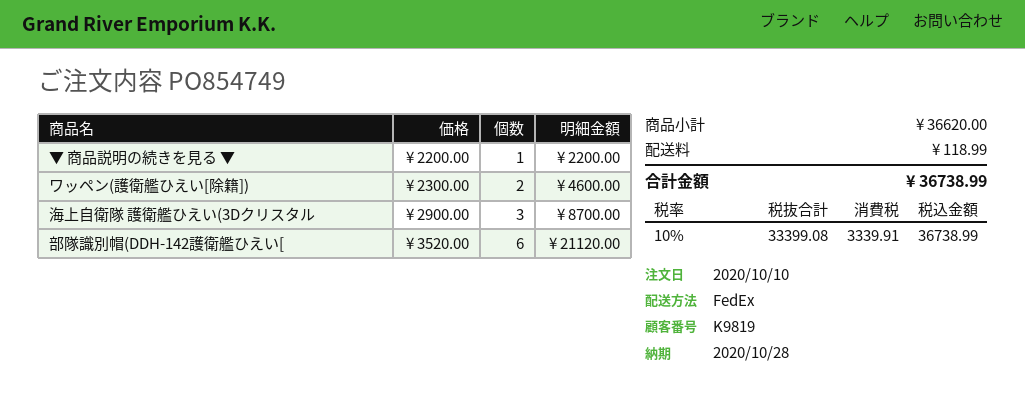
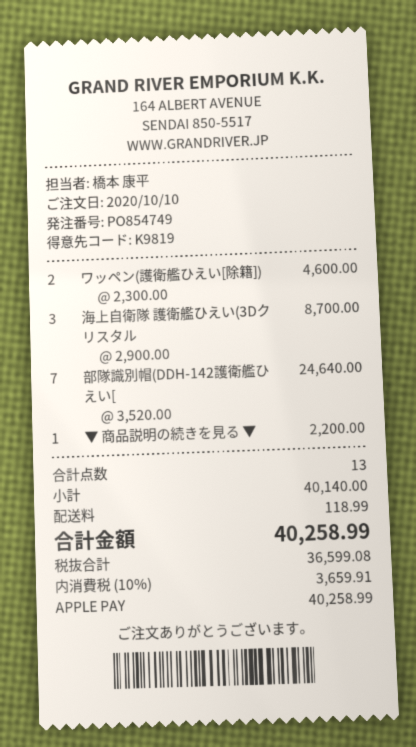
部隊識別帽(DDH-142護衛艦ひえい[: 6 x 3520.00 = 21120.00 -> 7 x 3520.00 = 24640.00
subtotal: 36620.00 -> 40140.00
net: 33399.08 -> 36599.08
tax: 10% = 3339.91 -> 10% = 3659.91
total: 36738.99 -> 40258.99

